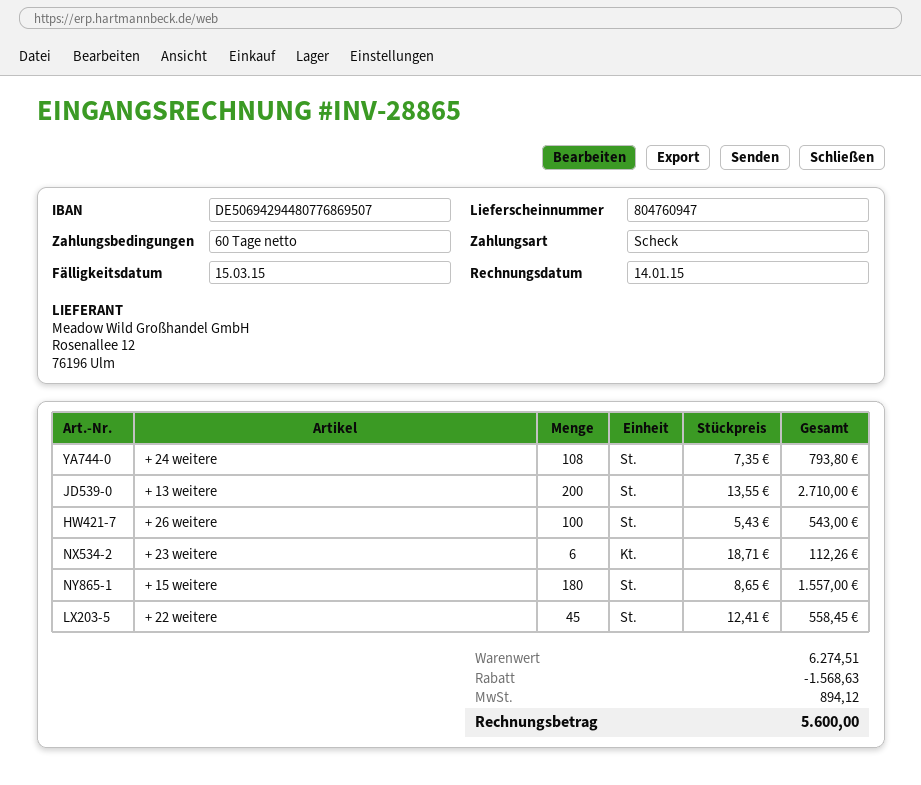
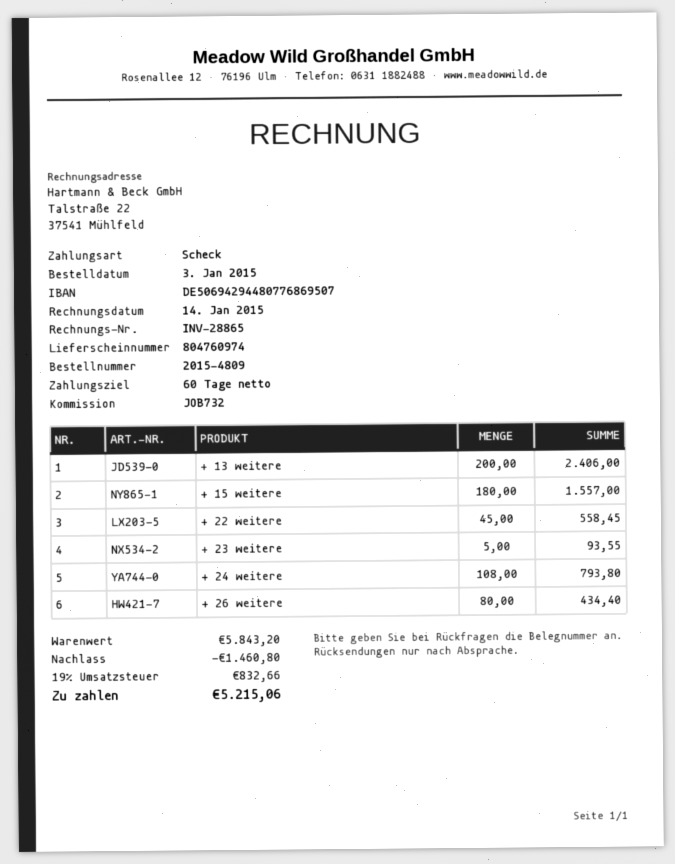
delivery note number: 804760947 -> 804760974
+ 13 weitere: 200 for 2710.00 -> 200 for 2406.00
+ 26 weitere: 100 for 543.00 -> 80 for 434.40
+ 23 weitere: 6 for 112.26 -> 5 for 93.55
subtotal: 6274.51 -> 5843.20
discount: 1568.63 -> 1460.80
tax: 894.12 -> 832.66
total: 5600.00 -> 5215.06

